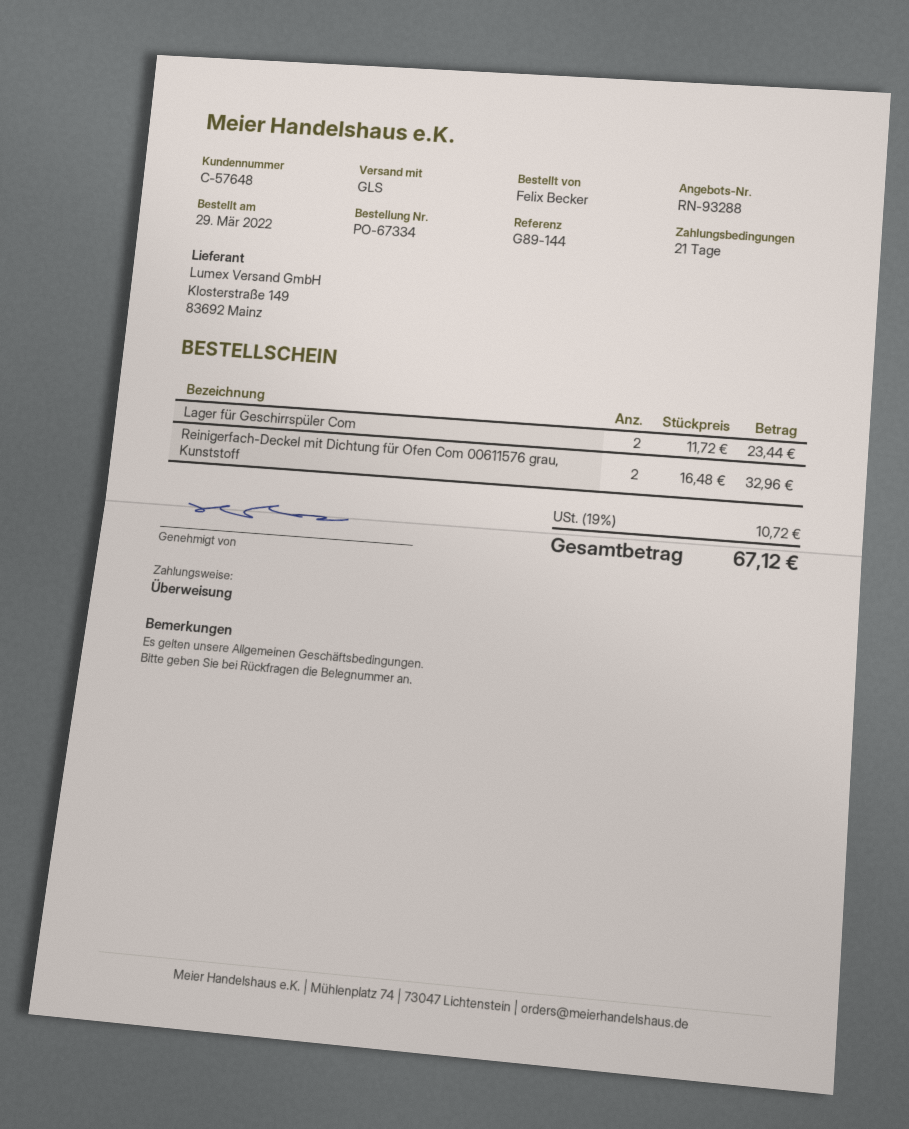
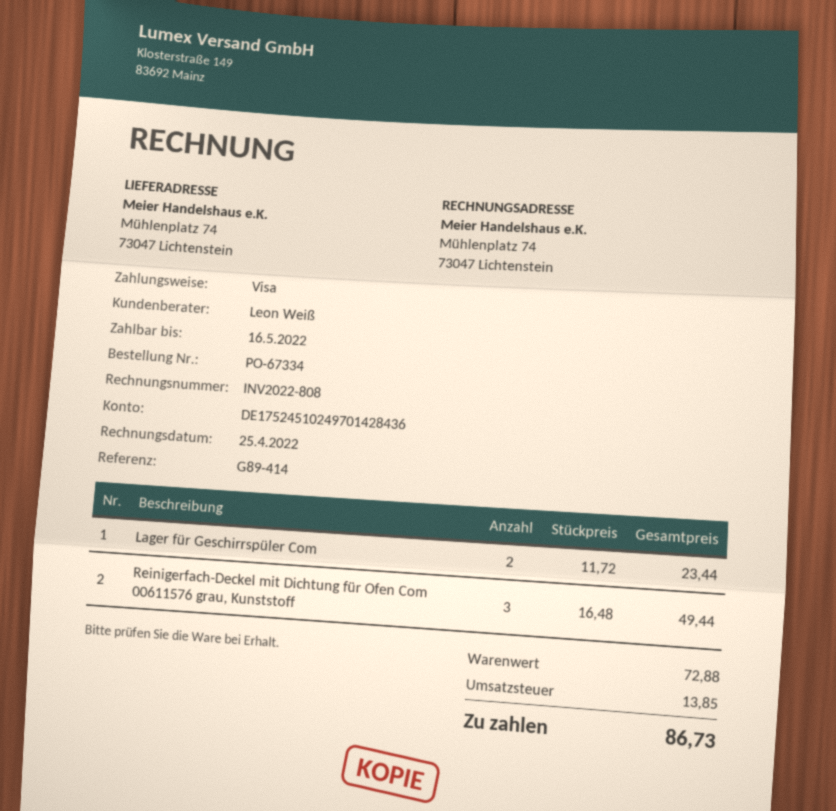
reference: G89-144 -> G89-414
payment method: bank transfer -> Visa
Reinigerfach-Deckel mit Dichtung für Ofen Com 00611576 grau, Kunststoff: 2 x 16.48 = 32.96 -> 3 x 16.48 = 49.44
tax: 10.72 -> 13.85
total: 67.12 -> 86.73

